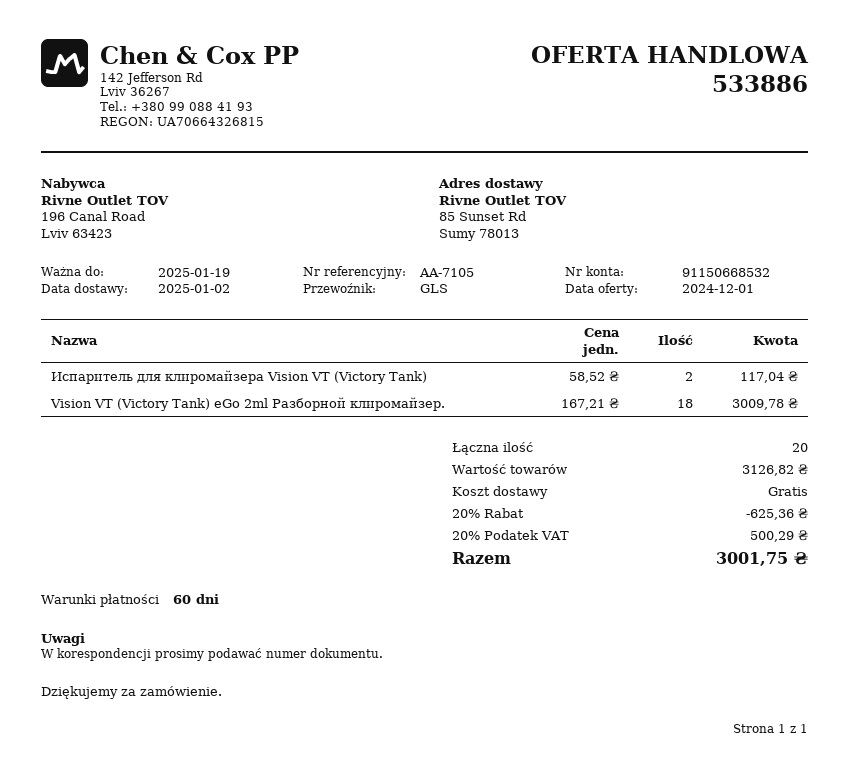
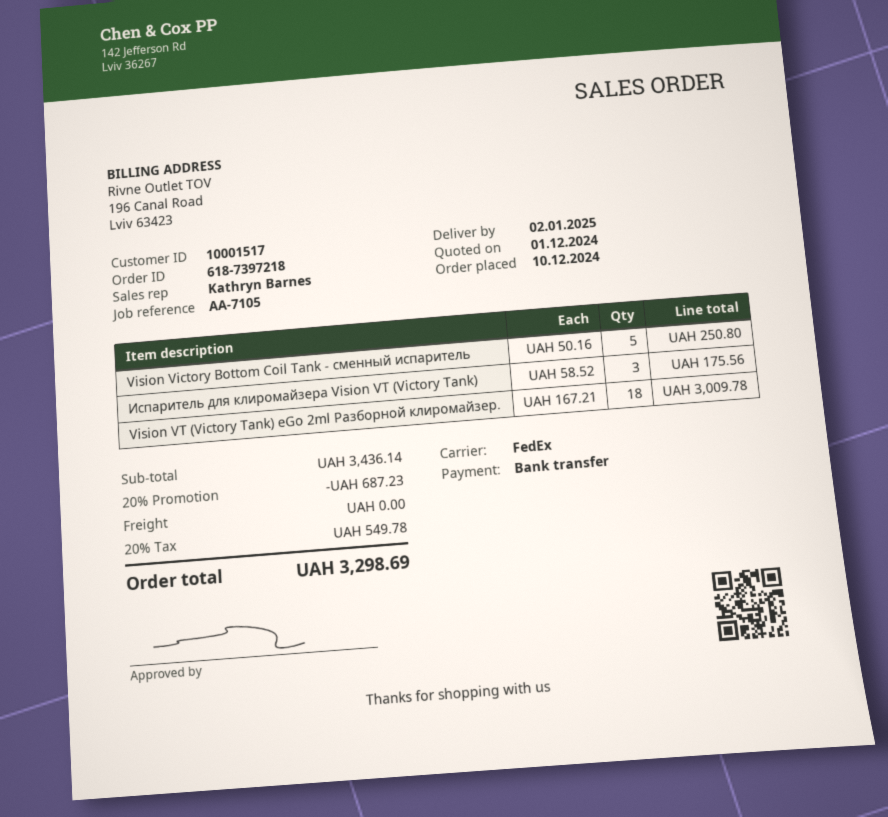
shipping method: GLS -> FedEx
Испаритель для клиромайзера Vision VT (Victory Tank): 2 x 58.52 = 117.04 -> 3 x 58.52 = 175.56
Vision Victory Bottom Coil Tank - сменный испаритель: none -> 5 x 50.16 = 250.80
subtotal: 3126.82 -> 3436.14
discount: 20% = 625.36 -> 20% = 687.23
tax: 20% = 500.29 -> 20% = 549.78
total: 3001.75 -> 3298.69

